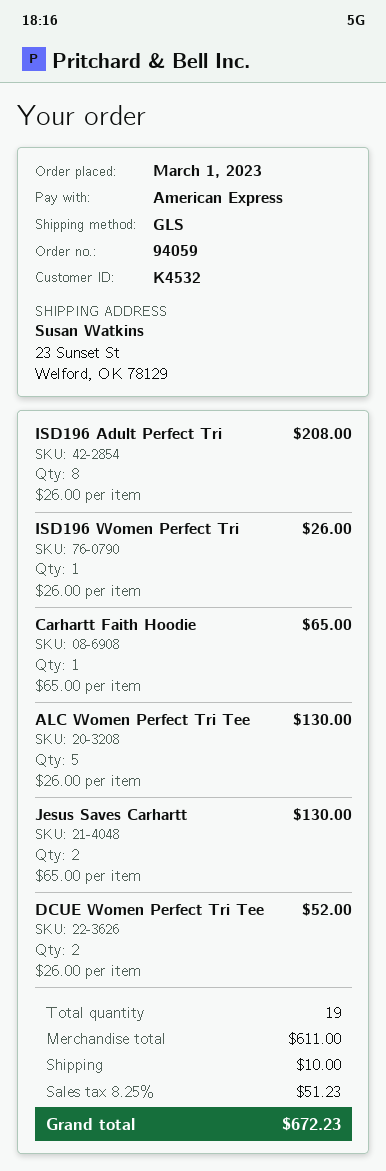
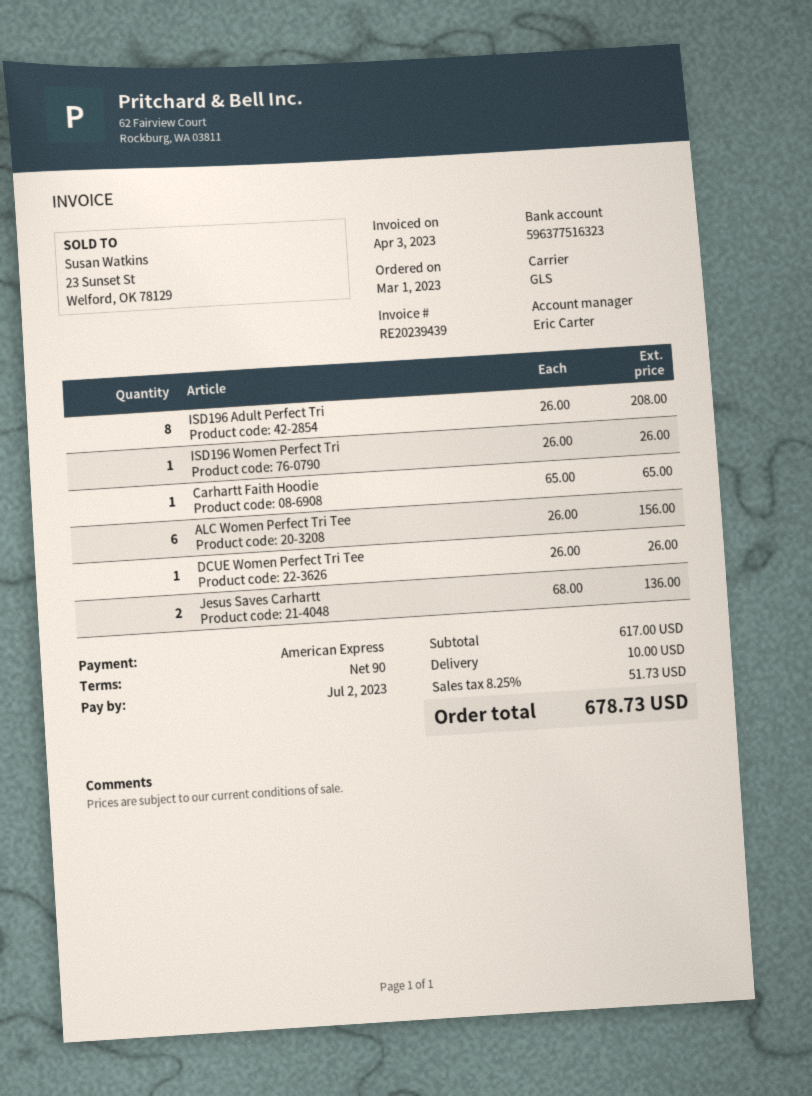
ALC Women Perfect Tri Tee: 5 x 26.00 = 130.00 -> 6 x 26.00 = 156.00
Jesus Saves Carhartt: 2 x 65.00 = 130.00 -> 2 x 68.00 = 136.00
DCUE Women Perfect Tri Tee: 2 x 26.00 = 52.00 -> 1 x 26.00 = 26.00
subtotal: 611.00 -> 617.00
tax: 8.25% = 51.23 -> 8.25% = 51.73
total: 672.23 -> 678.73

